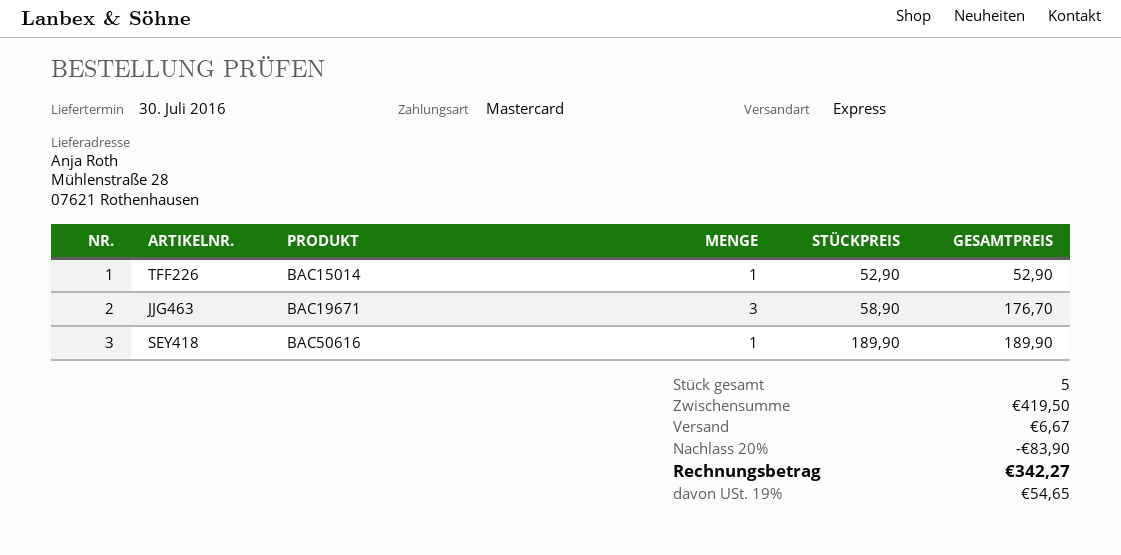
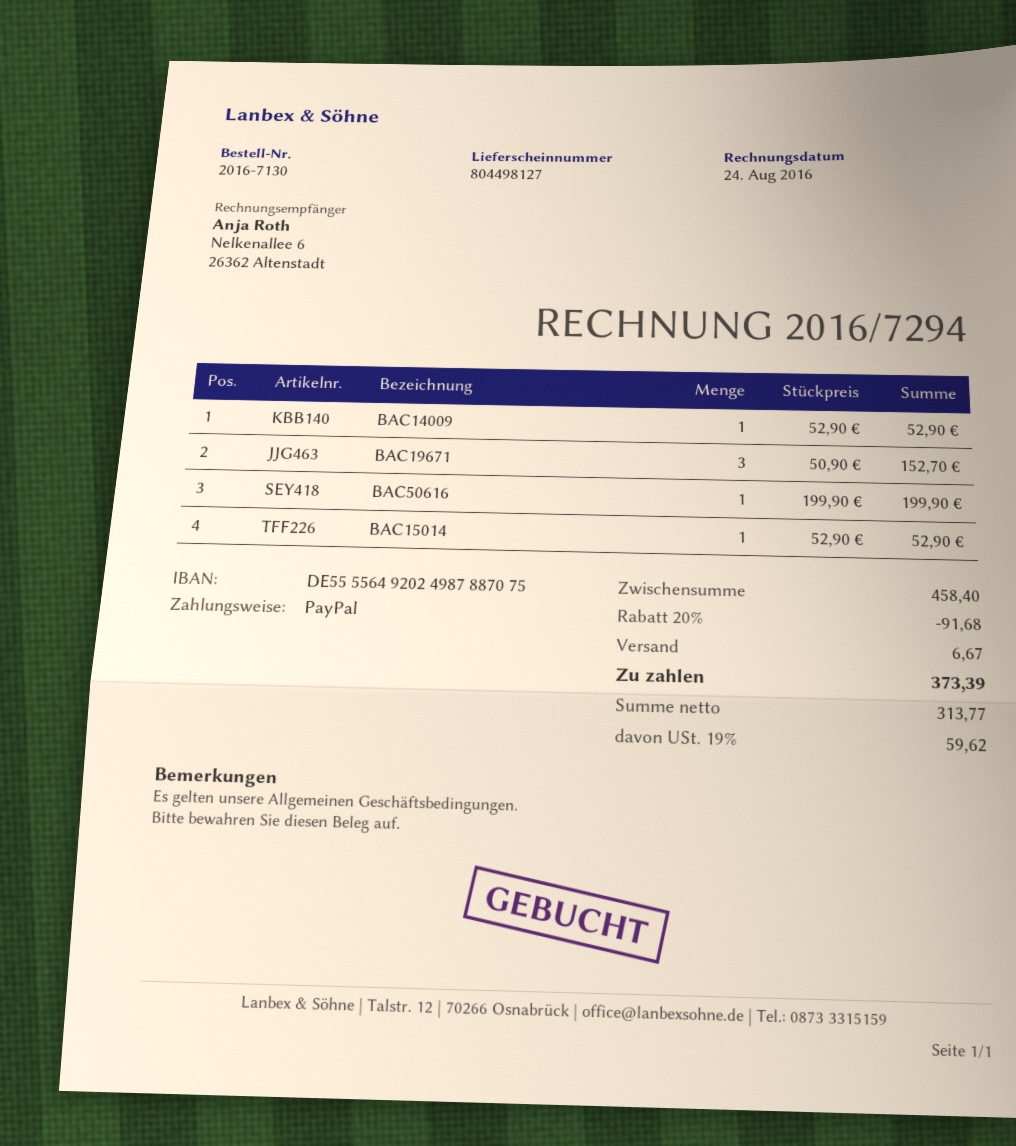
payment method: Mastercard -> PayPal
BAC19671: 3 x 58.90 = 176.70 -> 3 x 50.90 = 152.70
BAC50616: 1 x 189.90 = 189.90 -> 1 x 199.90 = 199.90
BAC14009: none -> 1 x 52.90 = 52.90
subtotal: 419.50 -> 458.40
discount: 20% = 83.90 -> 20% = 91.68
tax: 19% = 54.65 -> 19% = 59.62
total: 342.27 -> 373.39

